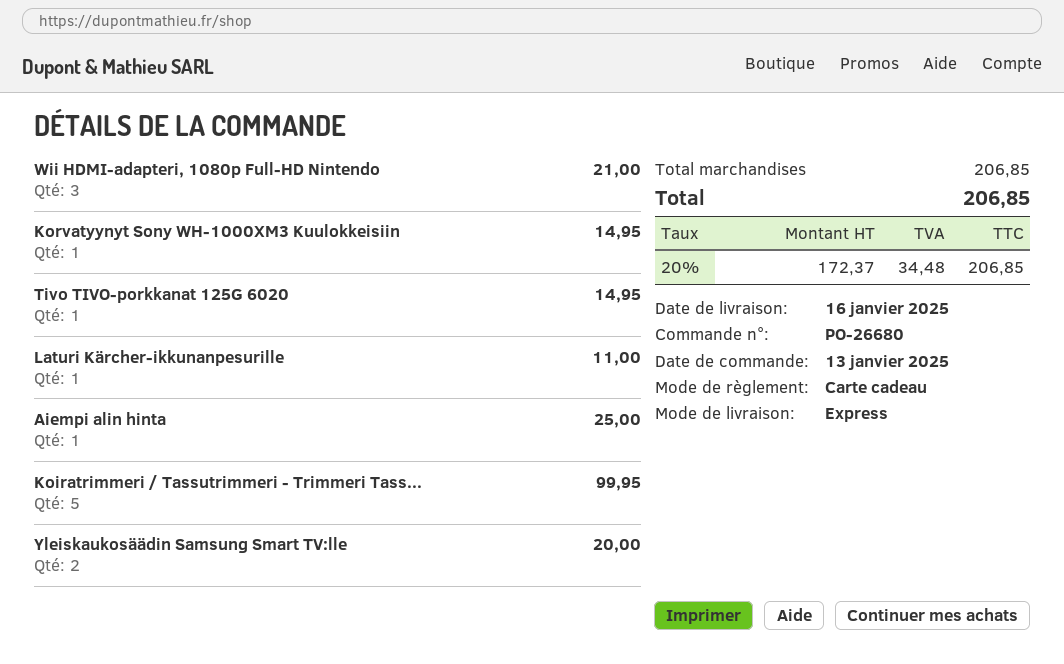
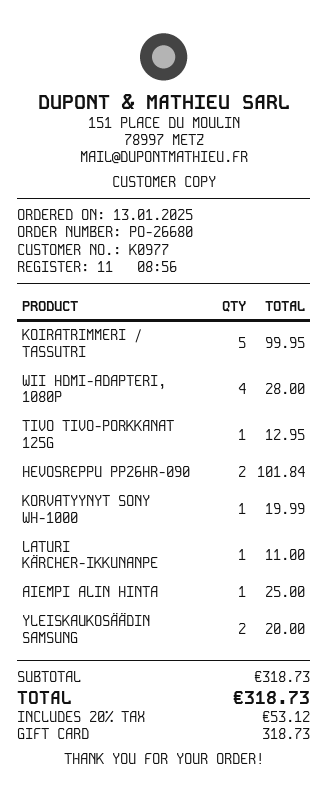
Wii HDMI-adapteri, 1080p Full-HD Nintendo: 3 for 21.00 -> 4 for 28.00
Korvatyynyt Sony WH-1000XM3 Kuulokkeisiin: 1 for 14.95 -> 1 for 19.99
Tivo TIVO-porkkanat 125G 6020: 1 for 14.95 -> 1 for 12.95
HEVOSREPPU PP26HR-090: none -> 2 for 101.84
subtotal: 206.85 -> 318.73
tax: 20% = 34.48 -> 20% = 53.12
total: 206.85 -> 318.73

